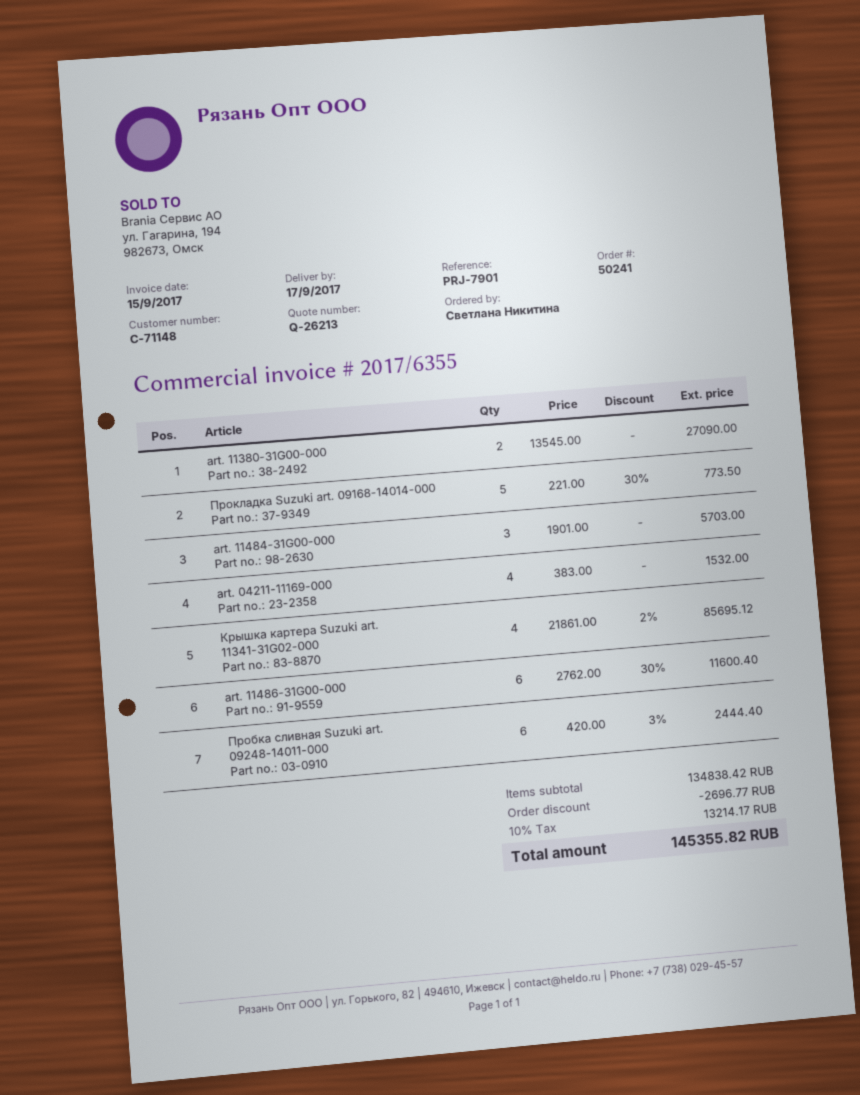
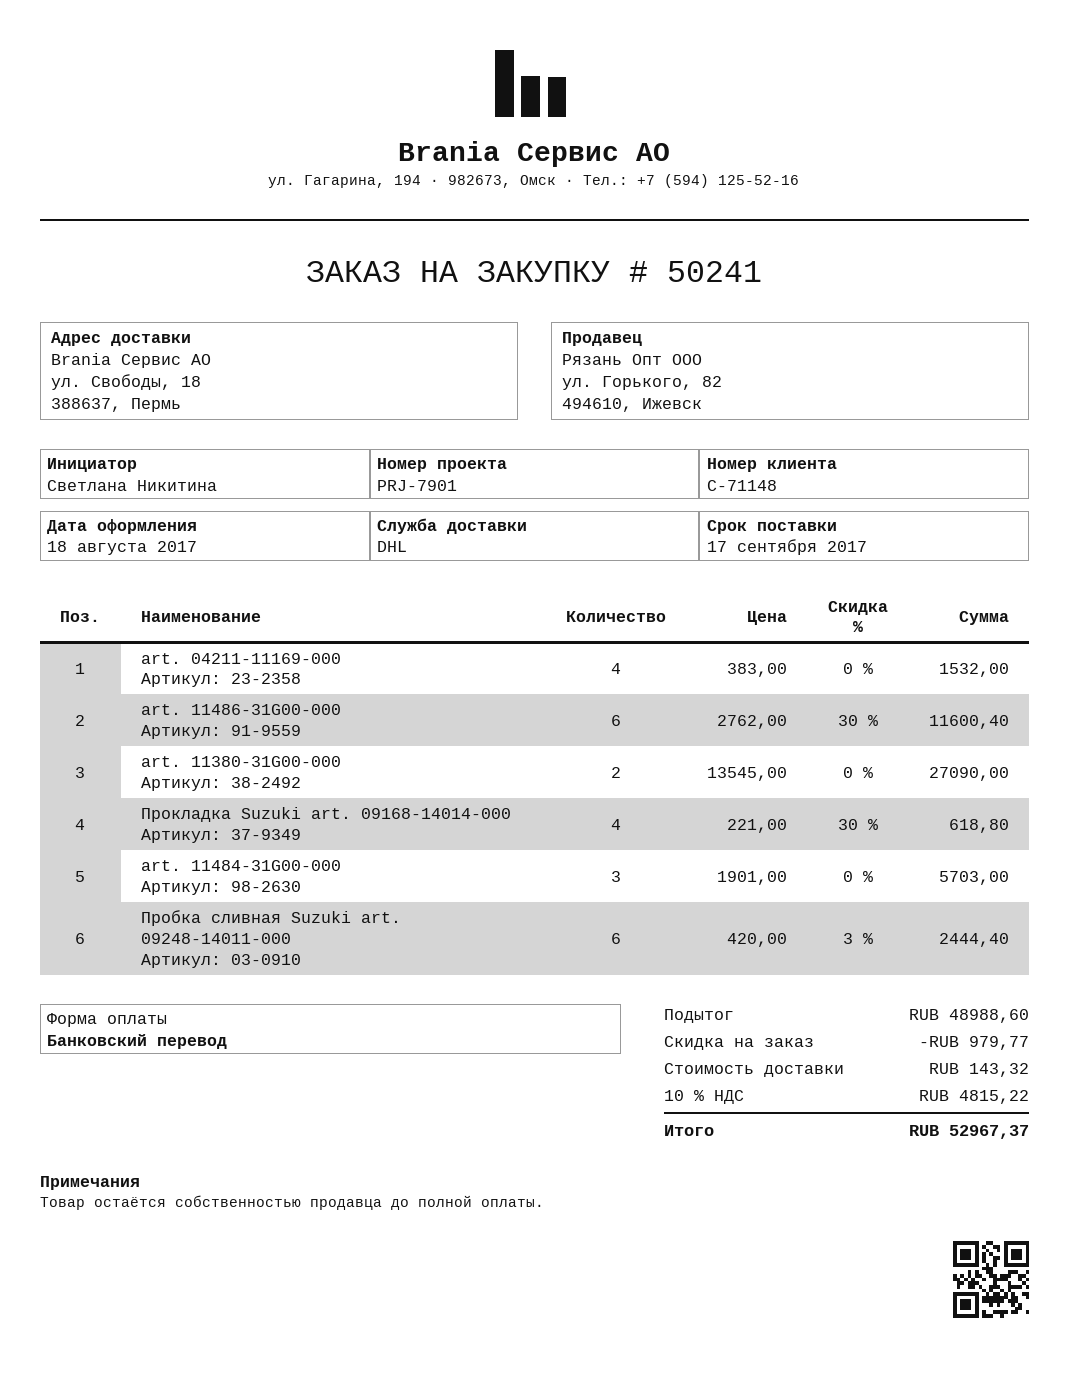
Прокладка Suzuki art. 09168-14014-000: 5 x 221.00 - 30% = 773.50 -> 4 x 221.00 - 30% = 618.80
Крышка картера Suzuki art. 11341-31G02-000: 4 x 21861.00 - 2% = 85695.12 -> none
subtotal: 134838.42 -> 48988.60
discount: 2696.77 -> 979.77
shipping: none -> 143.32
tax: 10% = 13214.17 -> 10% = 4815.22
total: 145355.82 -> 52967.37

